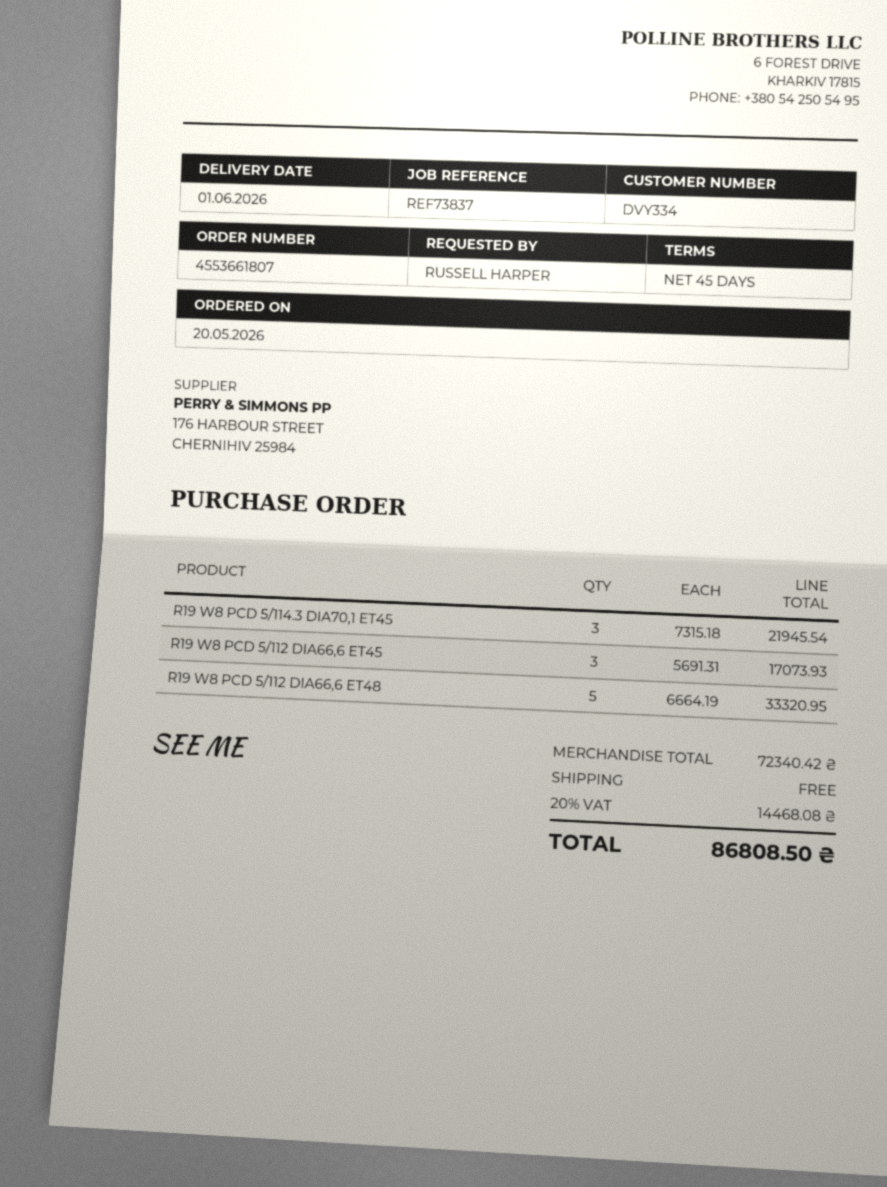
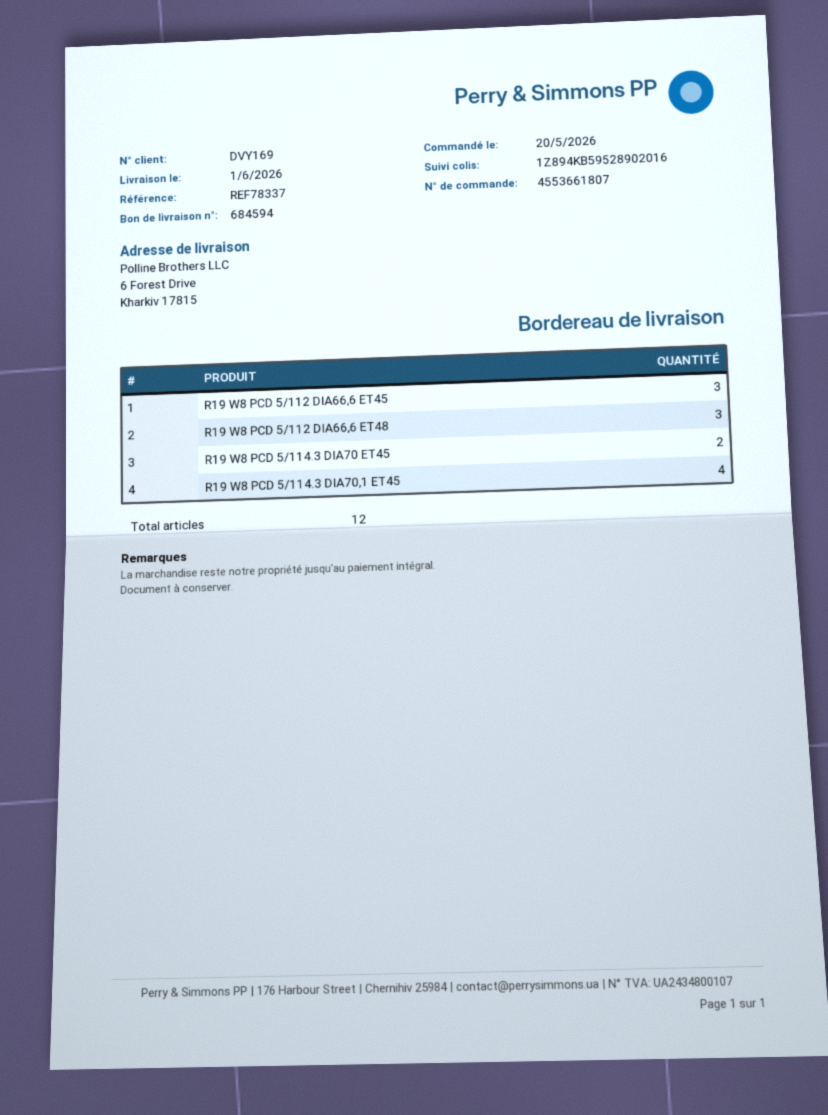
customer number: DVY334 -> DVY169
reference: REF73837 -> REF78337
R19 W8 PCD 5/114.3 DIA70,1 ET45: 3 -> 4
R19 W8 PCD 5/112 DIA66,6 ET48: 5 -> 3
R19 W8 PCD 5/114.3 DIA70 ET45: none -> 2

